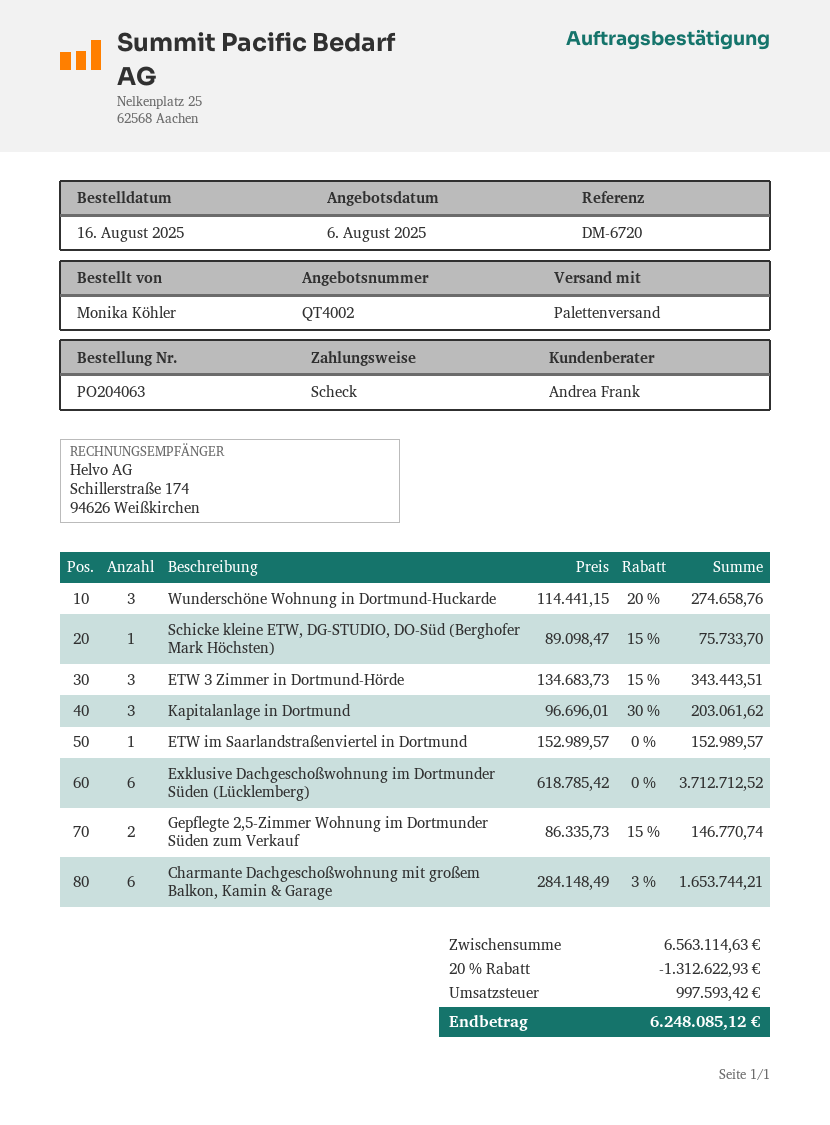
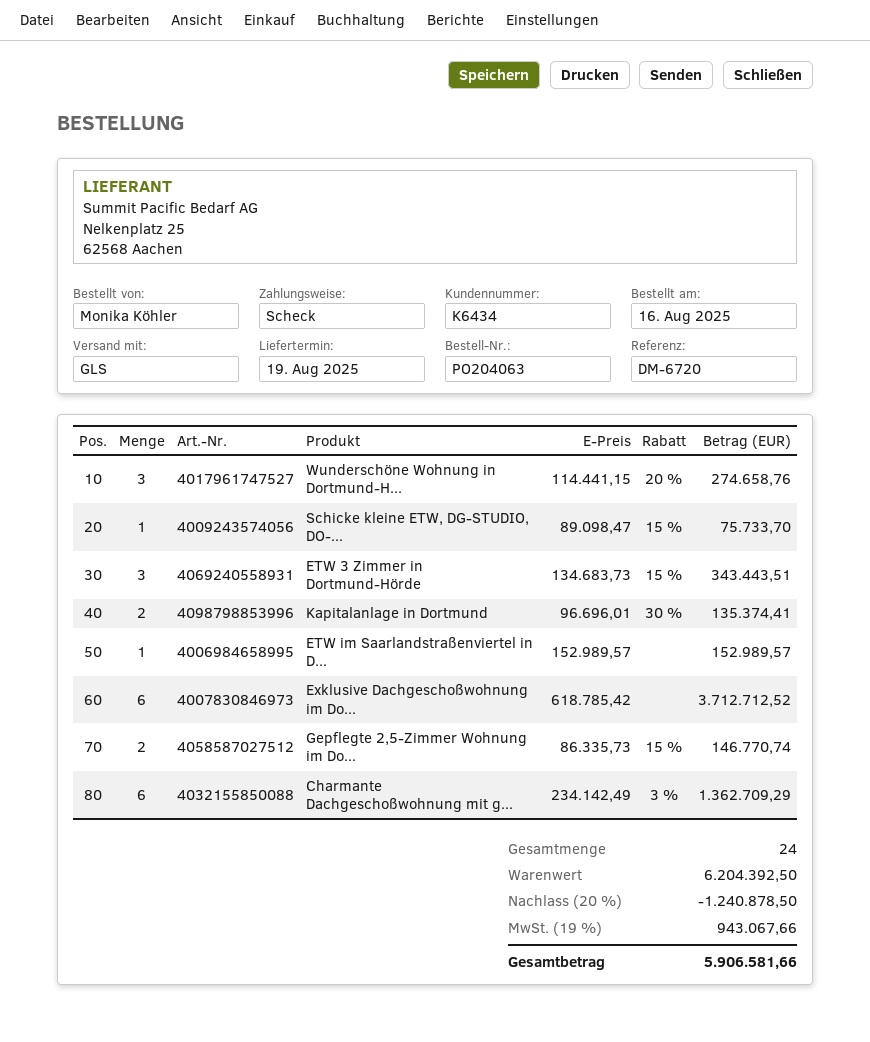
shipping method: pallet freight -> GLS
Kapitalanlage in Dortmund: 3 x 96696.01 - 30% = 203061.62 -> 2 x 96696.01 - 30% = 135374.41
Charmante Dachgeschoßwohnung mit großem Balkon, Kamin & Garage: 6 x 284148.49 - 3% = 1653744.21 -> 6 x 234142.49 - 3% = 1362709.29
subtotal: 6563114.63 -> 6204392.50
discount: 20% = 1312622.93 -> 20% = 1240878.50
tax: 997593.42 -> 943067.66
total: 6248085.12 -> 5906581.66

